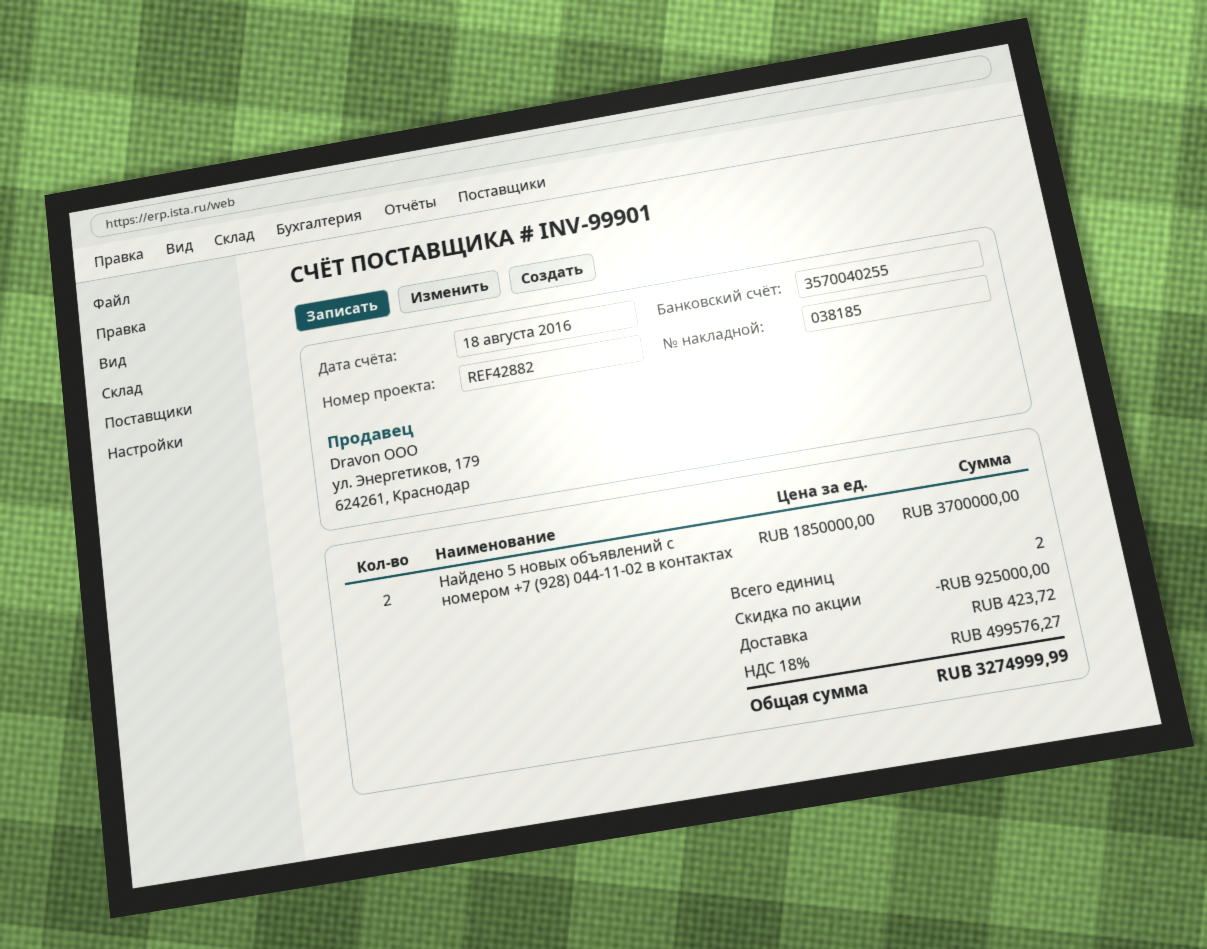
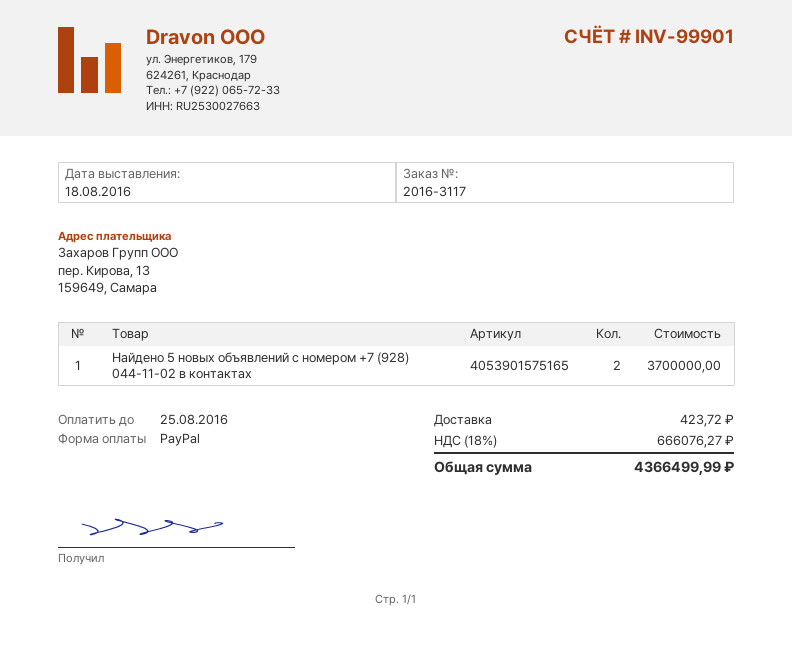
discount: 925000.00 -> none
tax: 18% = 499576.27 -> 18% = 666076.27
total: 3274999.99 -> 4366499.99

